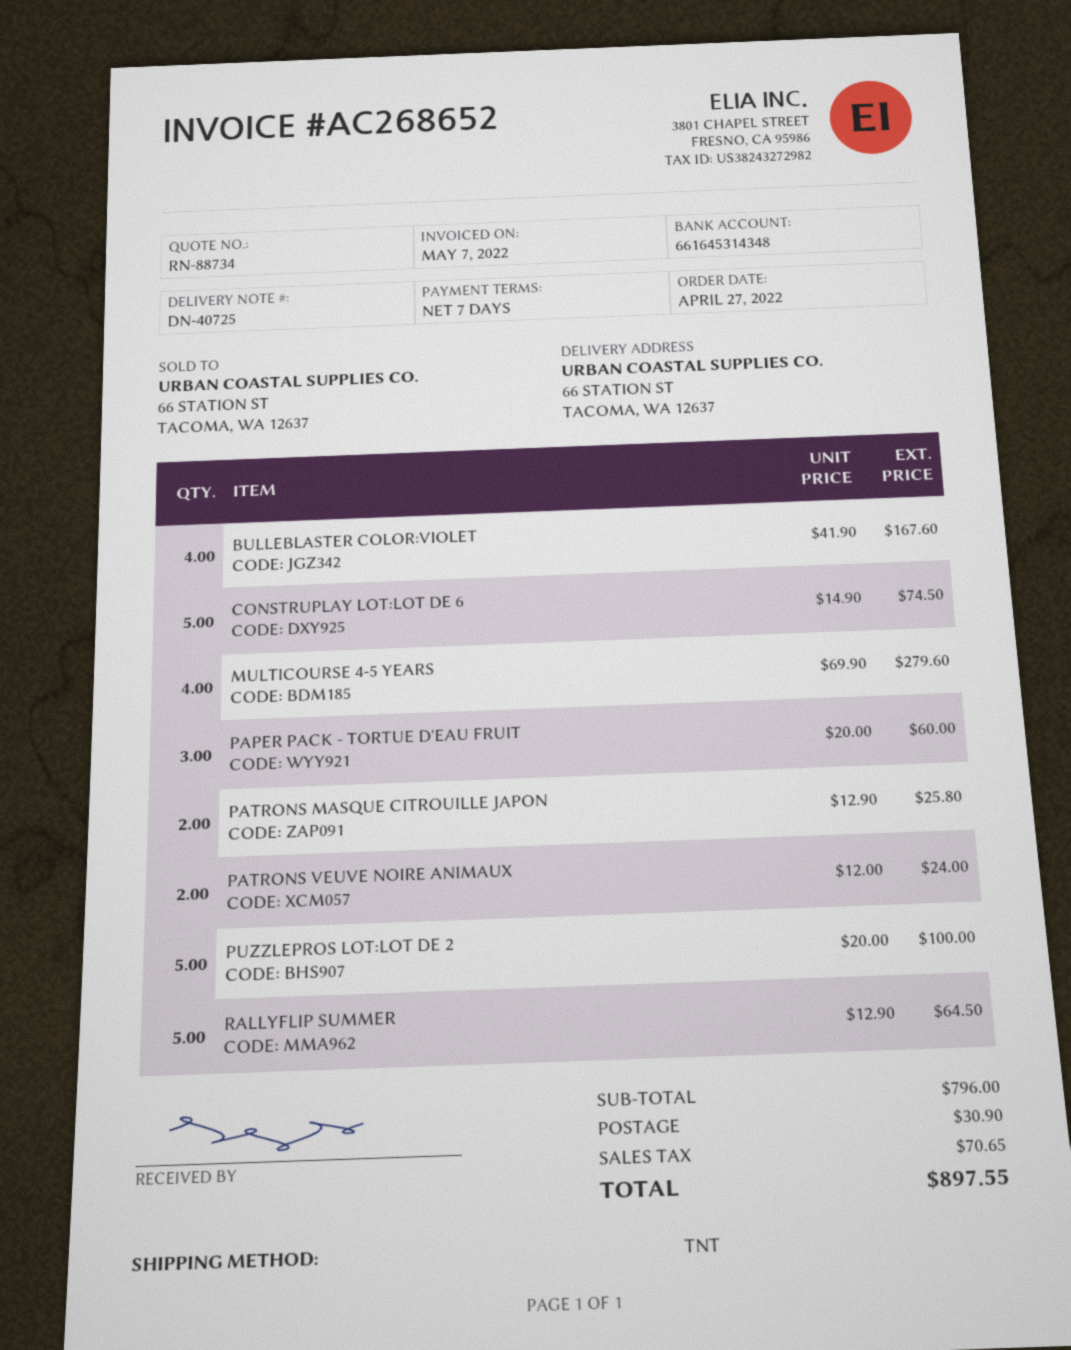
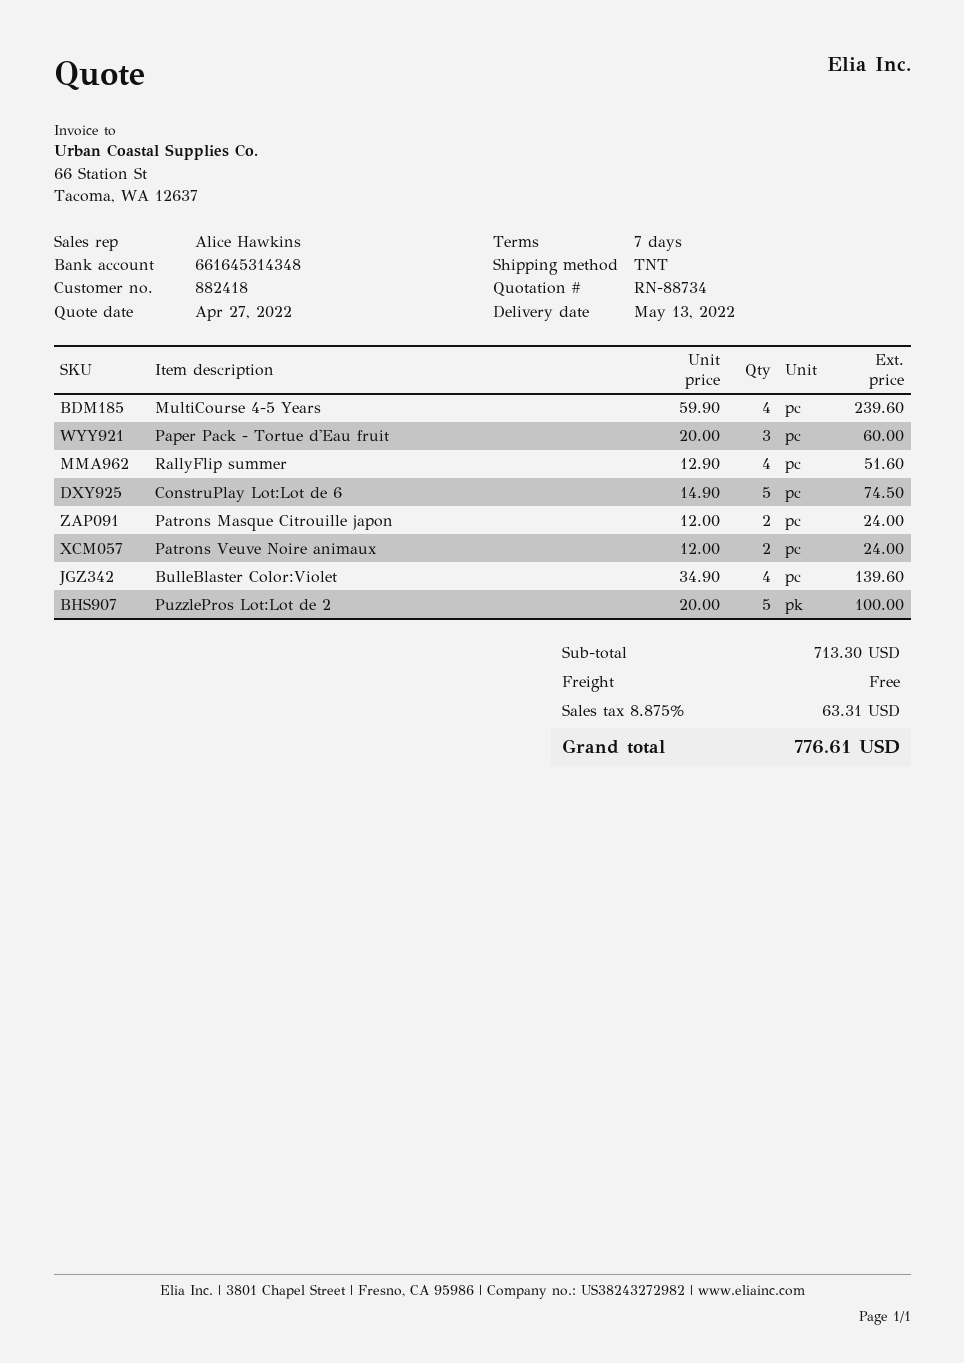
BULLEBLASTER COLOR:VIOLET: 4 x 41.90 = 167.60 -> 4 x 34.90 = 139.60
MULTICOURSE 4-5 YEARS: 4 x 69.90 = 279.60 -> 4 x 59.90 = 239.60
PATRONS MASQUE CITROUILLE JAPON: 2 x 12.90 = 25.80 -> 2 x 12.00 = 24.00
RALLYFLIP SUMMER: 5 x 12.90 = 64.50 -> 4 x 12.90 = 51.60
subtotal: 796.00 -> 713.30
shipping: 30.90 -> 0.00
tax: 70.65 -> 63.31
total: 897.55 -> 776.61

